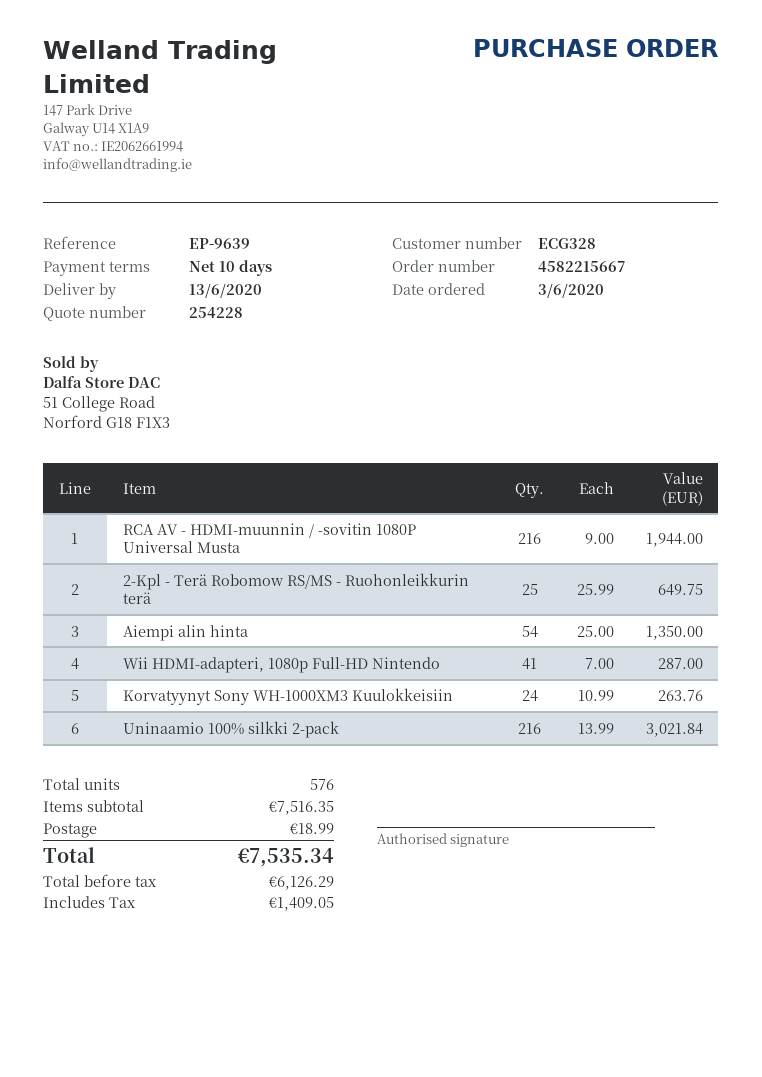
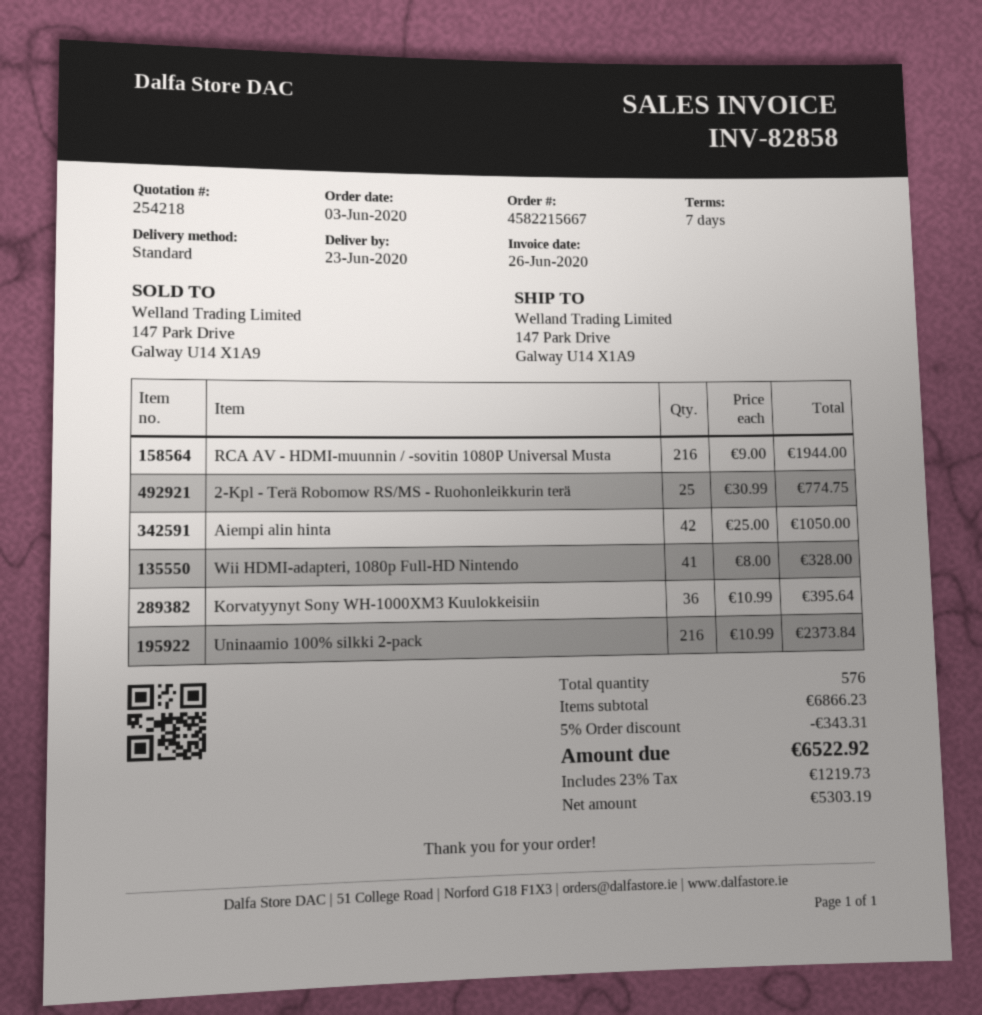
quote number: 254228 -> 254218
delivery date: 2020-06-13 -> 2020-06-23
payment terms: 10 days -> 7 days
2-Kpl - Terä Robomow RS/MS - Ruohonleikkurin terä: 25 x 25.99 = 649.75 -> 25 x 30.99 = 774.75
Aiempi alin hinta: 54 x 25.00 = 1350.00 -> 42 x 25.00 = 1050.00
Wii HDMI-adapteri, 1080p Full-HD Nintendo: 41 x 7.00 = 287.00 -> 41 x 8.00 = 328.00
Korvatyynyt Sony WH-1000XM3 Kuulokkeisiin: 24 x 10.99 = 263.76 -> 36 x 10.99 = 395.64
Uninaamio 100% silkki 2-pack: 216 x 13.99 = 3021.84 -> 216 x 10.99 = 2373.84
subtotal: 7516.35 -> 6866.23
discount: none -> 5% = 343.31
shipping: 18.99 -> none
net: 6126.29 -> 5303.19
tax: 1409.05 -> 1219.73
total: 7535.34 -> 6522.92

